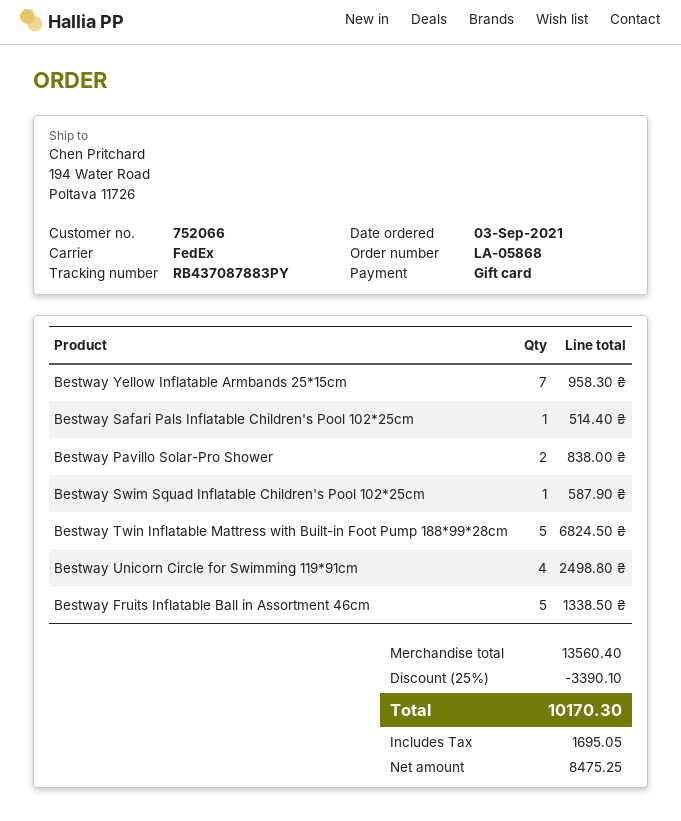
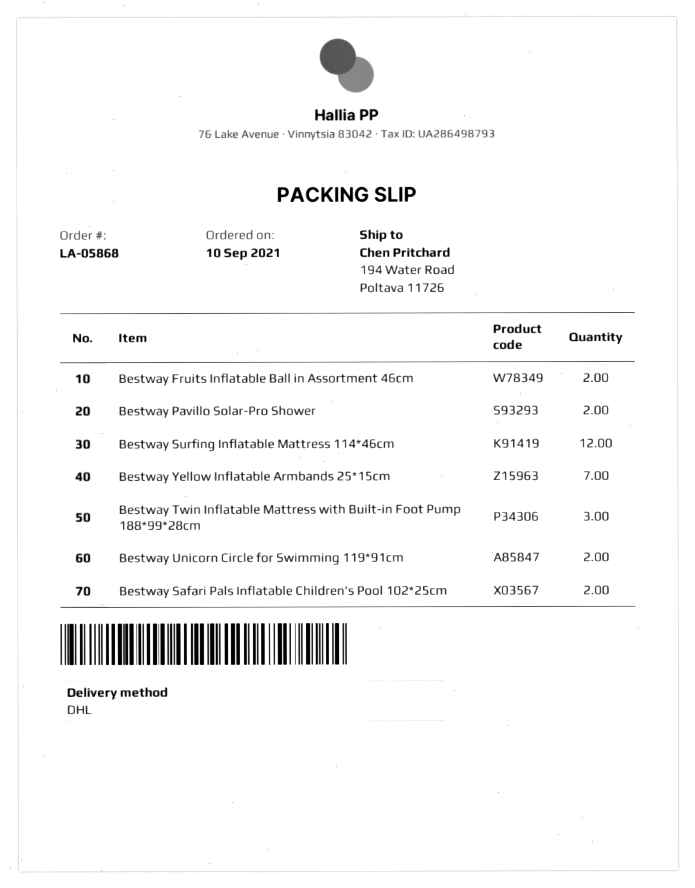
order date: 2021-09-03 -> 2021-09-10
shipping method: FedEx -> DHL
Bestway Safari Pals Inflatable Сhildren's Pool 102*25cm: 1 -> 2
Bestway Swim Squad Inflatable Children's Pool 102*25cm: 1 -> none
Bestway Twin Inflatable Mattress with Built-in Foot Pump 188*99*28cm: 5 -> 3
Bestway Unicorn Circle for Swimming 119*91cm: 4 -> 2
Bestway Fruits Inflatable Ball in Assortment 46cm: 5 -> 2
Bestway Surfing Inflatable Mattress 114*46cm: none -> 12

